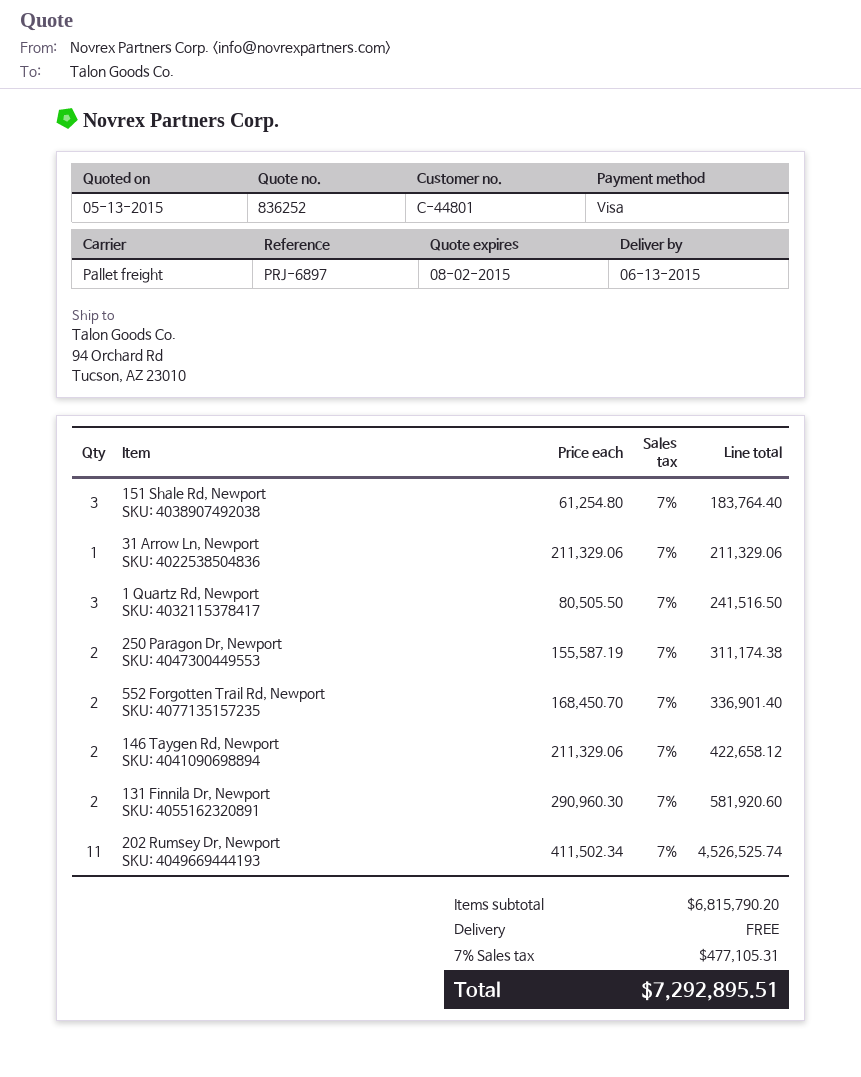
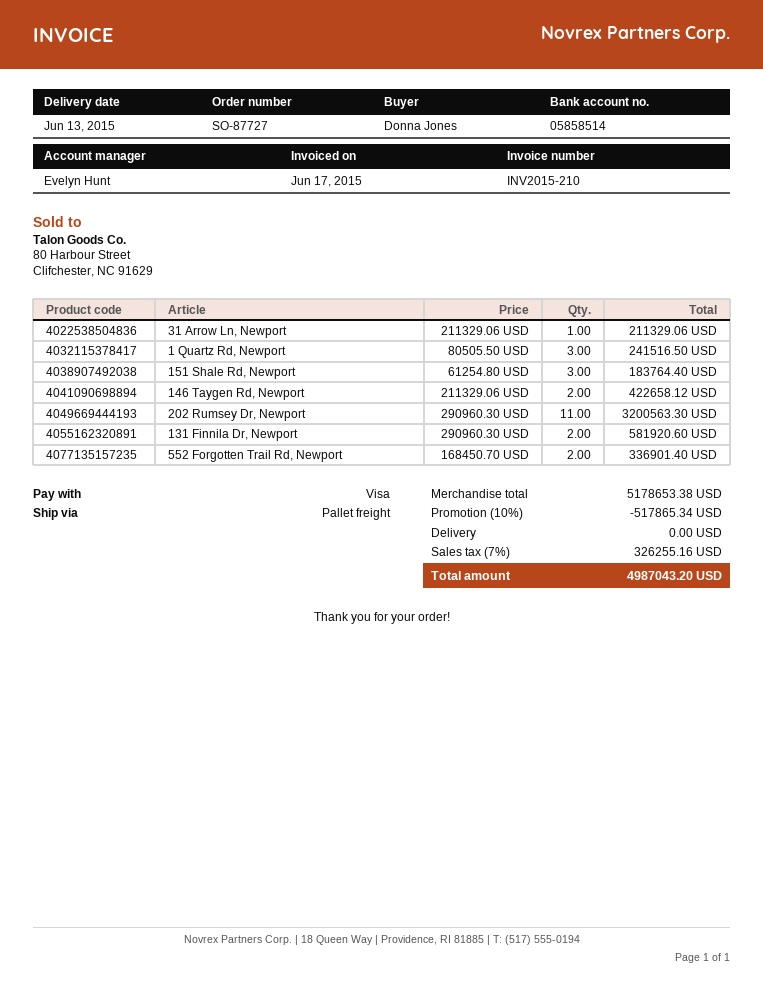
250 Paragon Dr, Newport: 2 x 155587.19 = 311174.38 -> none
202 Rumsey Dr, Newport: 11 x 411502.34 = 4526525.74 -> 11 x 290960.30 = 3200563.30
subtotal: 6815790.20 -> 5178653.38
discount: none -> 10% = 517865.34
tax: 7% = 477105.31 -> 7% = 326255.16
total: 7292895.51 -> 4987043.20

